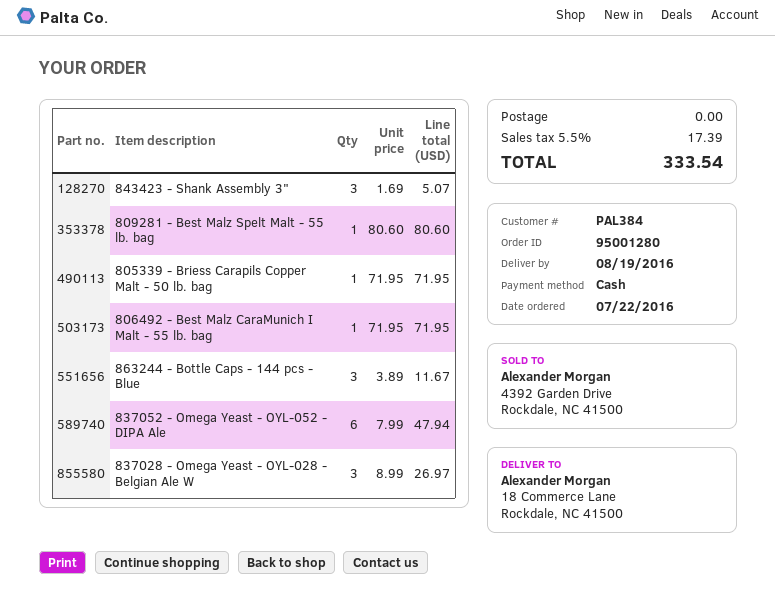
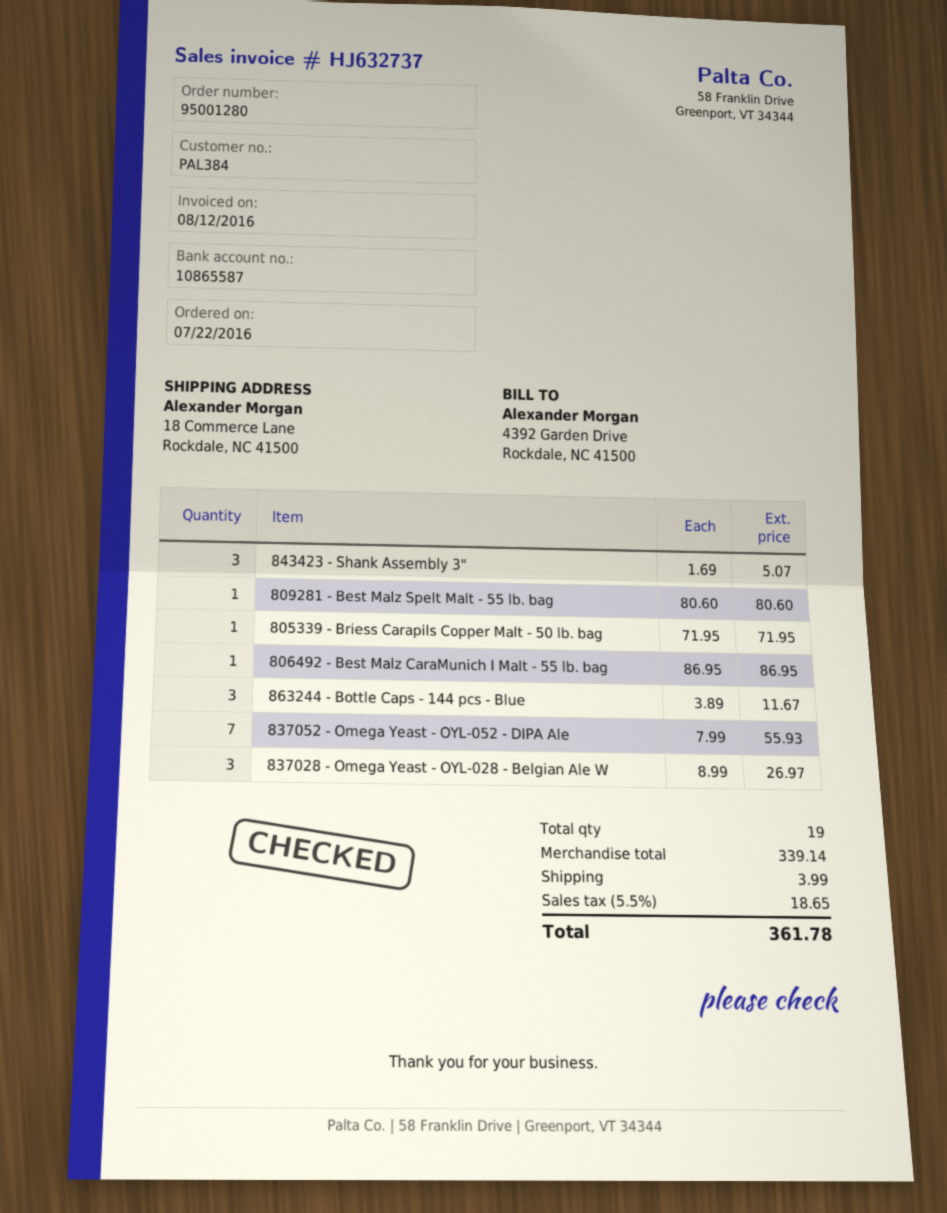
806492 - Best Malz CaraMunich I Malt - 55 lb. bag: 1 x 71.95 = 71.95 -> 1 x 86.95 = 86.95
837052 - Omega Yeast - OYL-052 - DIPA Ale: 6 x 7.99 = 47.94 -> 7 x 7.99 = 55.93
shipping: 0.00 -> 3.99
tax: 5.5% = 17.39 -> 5.5% = 18.65
total: 333.54 -> 361.78

